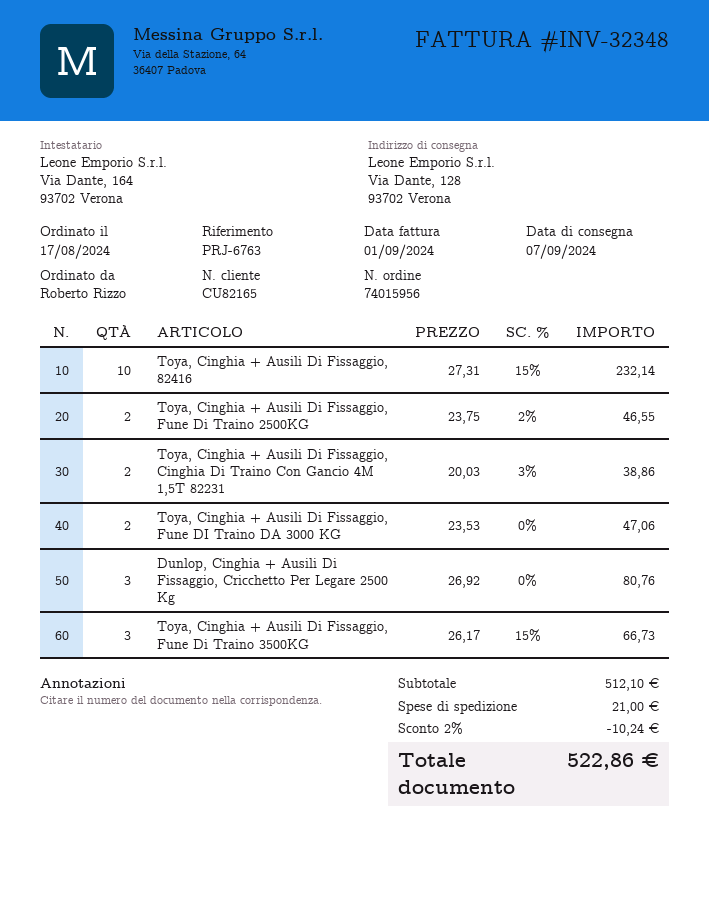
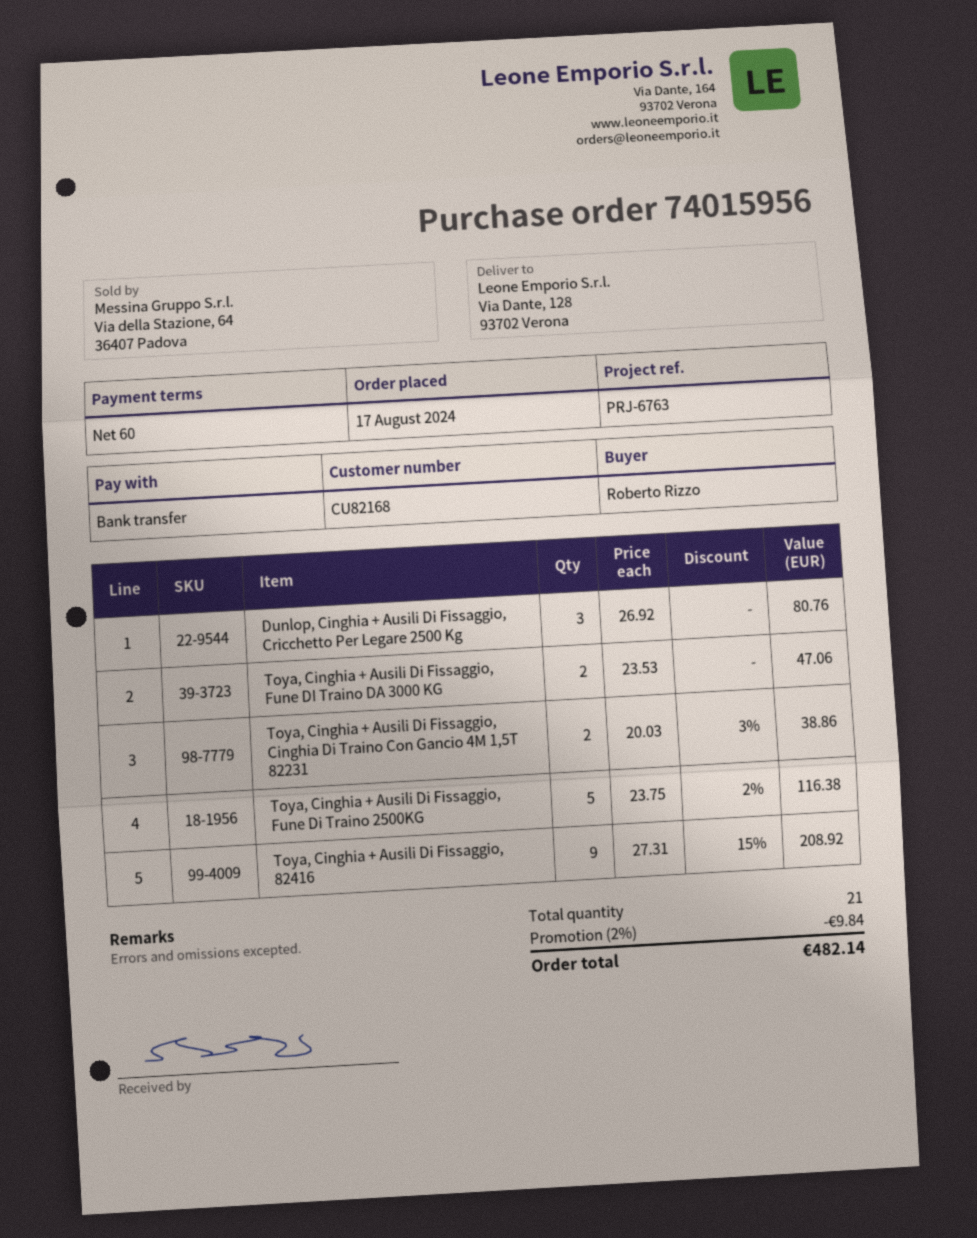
customer number: CU82165 -> CU82168
Toya, Cinghia + Ausili Di Fissaggio, 82416: 10 x 27.31 - 15% = 232.14 -> 9 x 27.31 - 15% = 208.92
Toya, Cinghia + Ausili Di Fissaggio, Fune Di Traino 2500KG: 2 x 23.75 - 2% = 46.55 -> 5 x 23.75 - 2% = 116.38
Toya, Cinghia + Ausili Di Fissaggio, Fune Di Traino 3500KG: 3 x 26.17 - 15% = 66.73 -> none
discount: 2% = 10.24 -> 2% = 9.84
shipping: 21.00 -> none
total: 522.86 -> 482.14

